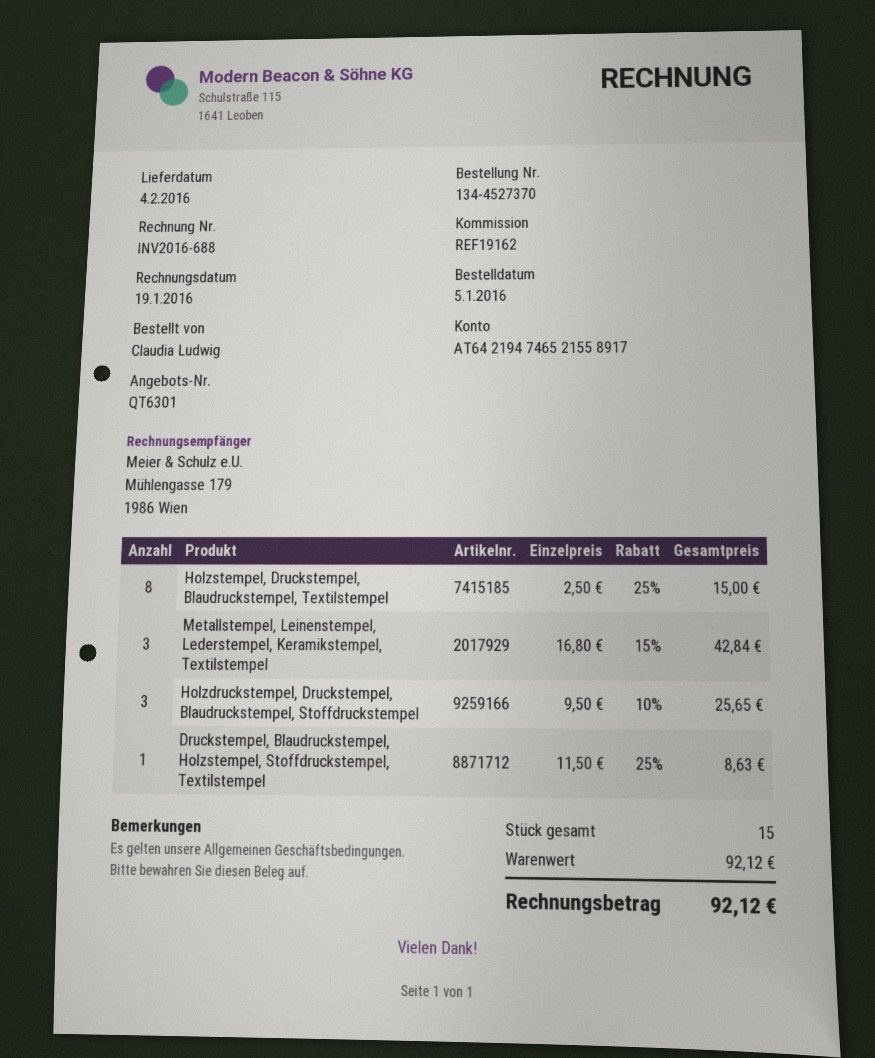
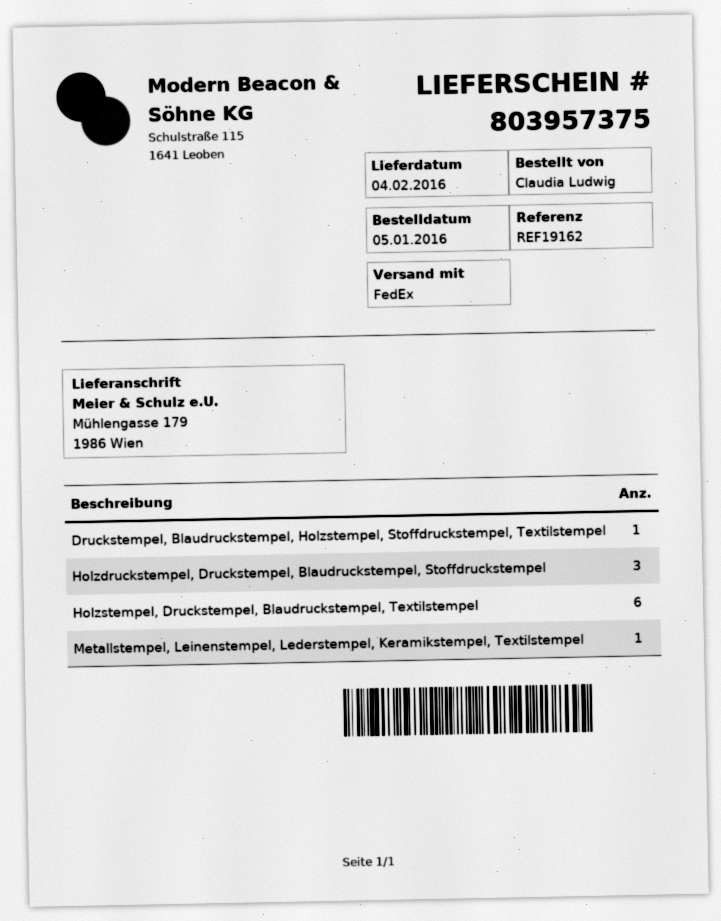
Holzstempel, Druckstempel, Blaudruckstempel, Textilstempel: 8 -> 6
Metallstempel, Leinenstempel, Lederstempel, Keramikstempel, Textilstempel: 3 -> 1

